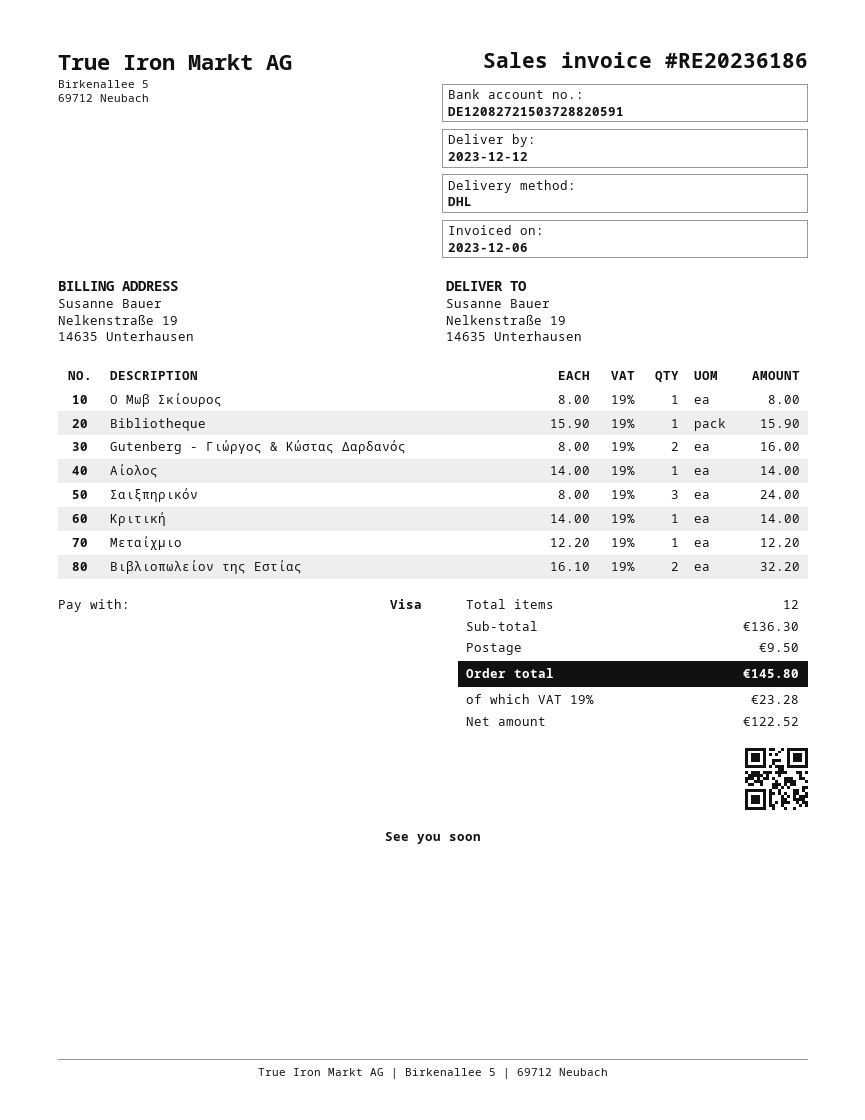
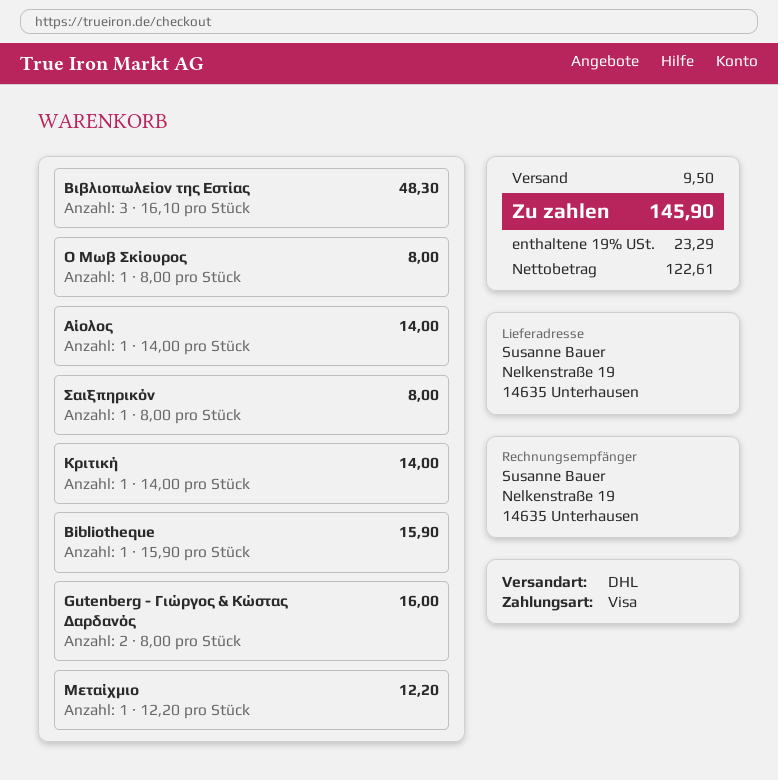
Σαιξπηρικόν: 3 x 8.00 = 24.00 -> 1 x 8.00 = 8.00
Βιβλιοπωλείον της Εστίας: 2 x 16.10 = 32.20 -> 3 x 16.10 = 48.30
net: 122.52 -> 122.61
tax: 19% = 23.28 -> 19% = 23.29
total: 145.80 -> 145.90

